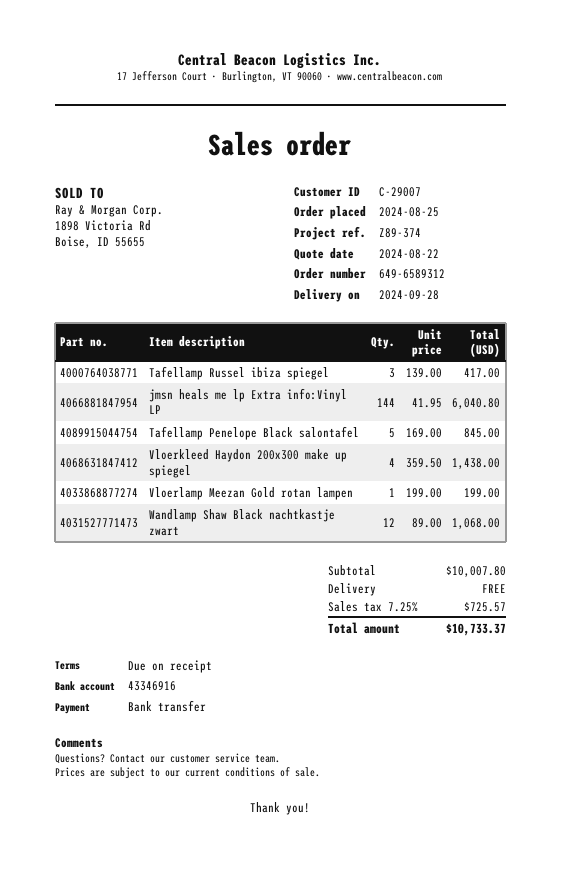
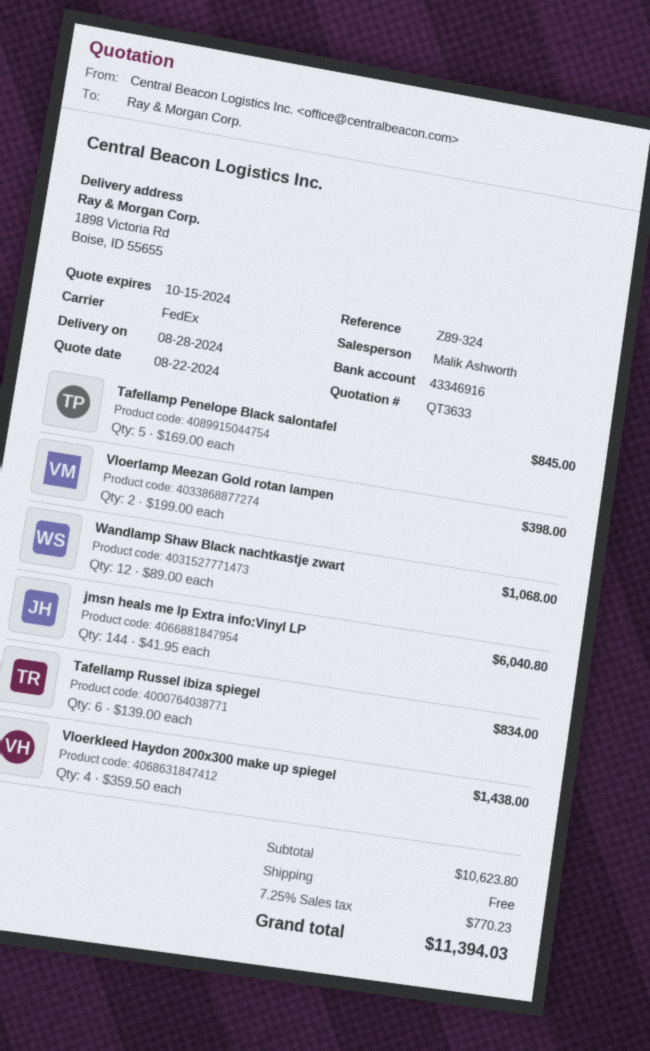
delivery date: 2024-09-28 -> 2024-08-28
reference: Z89-374 -> Z89-324
Tafellamp Russel ibiza spiegel: 3 x 139.00 = 417.00 -> 6 x 139.00 = 834.00
Vloerlamp Meezan Gold rotan lampen: 1 x 199.00 = 199.00 -> 2 x 199.00 = 398.00
subtotal: 10007.80 -> 10623.80
tax: 7.25% = 725.57 -> 7.25% = 770.23
total: 10733.37 -> 11394.03

